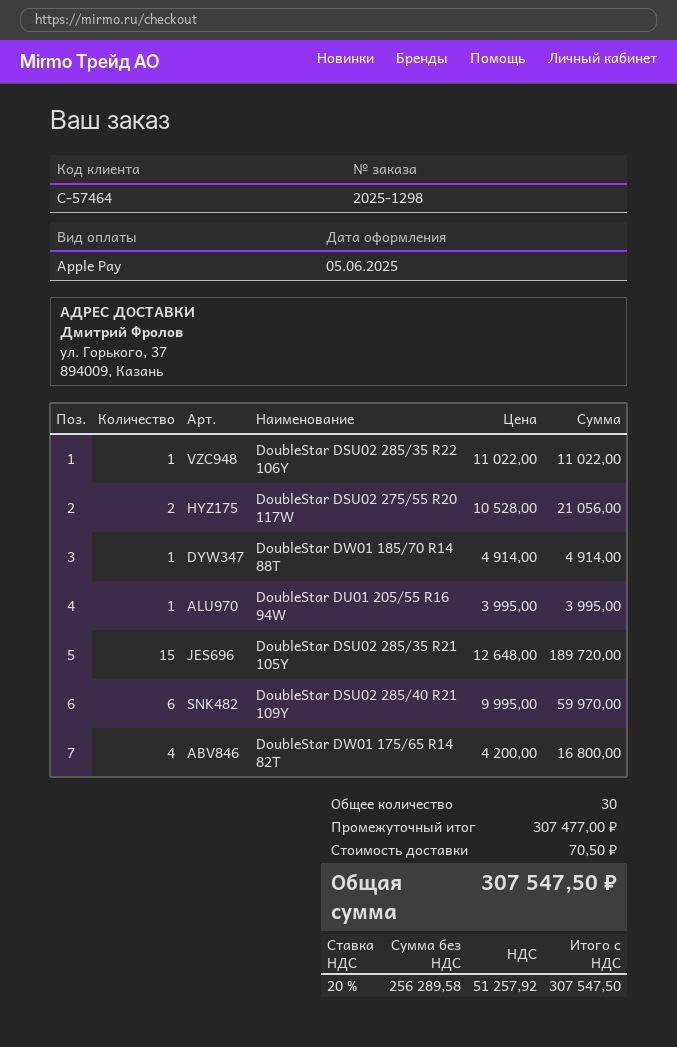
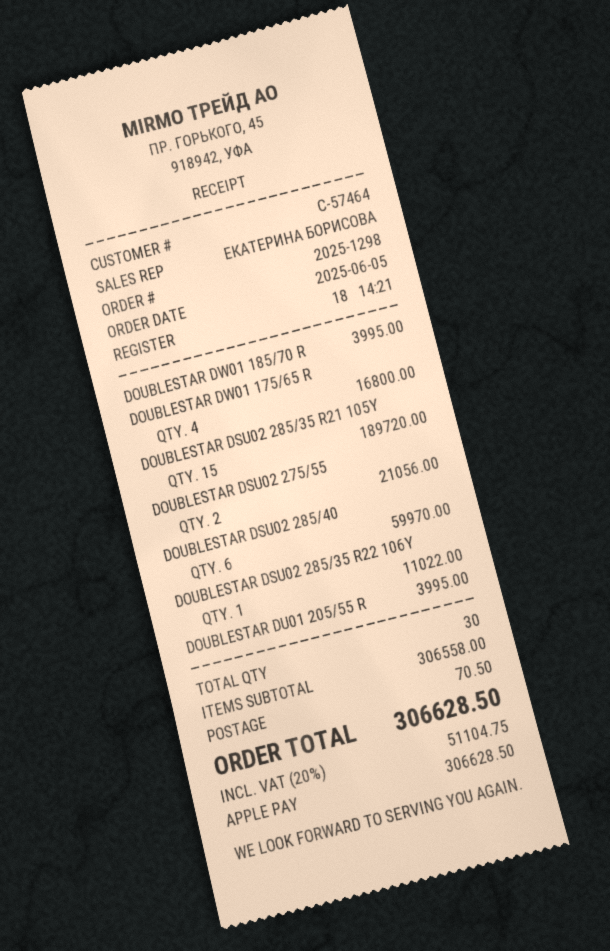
DoubleStar DW01 185/70 R14 88T: 1 for 4914.00 -> 1 for 3995.00
subtotal: 307477.00 -> 306558.00
tax: 20% = 51257.92 -> 20% = 51104.75
total: 307547.50 -> 306628.50

